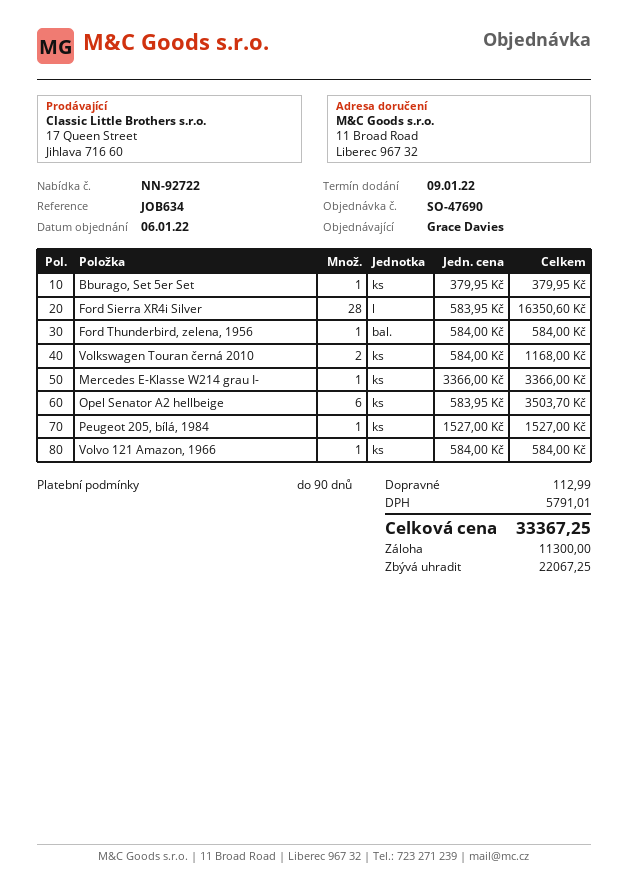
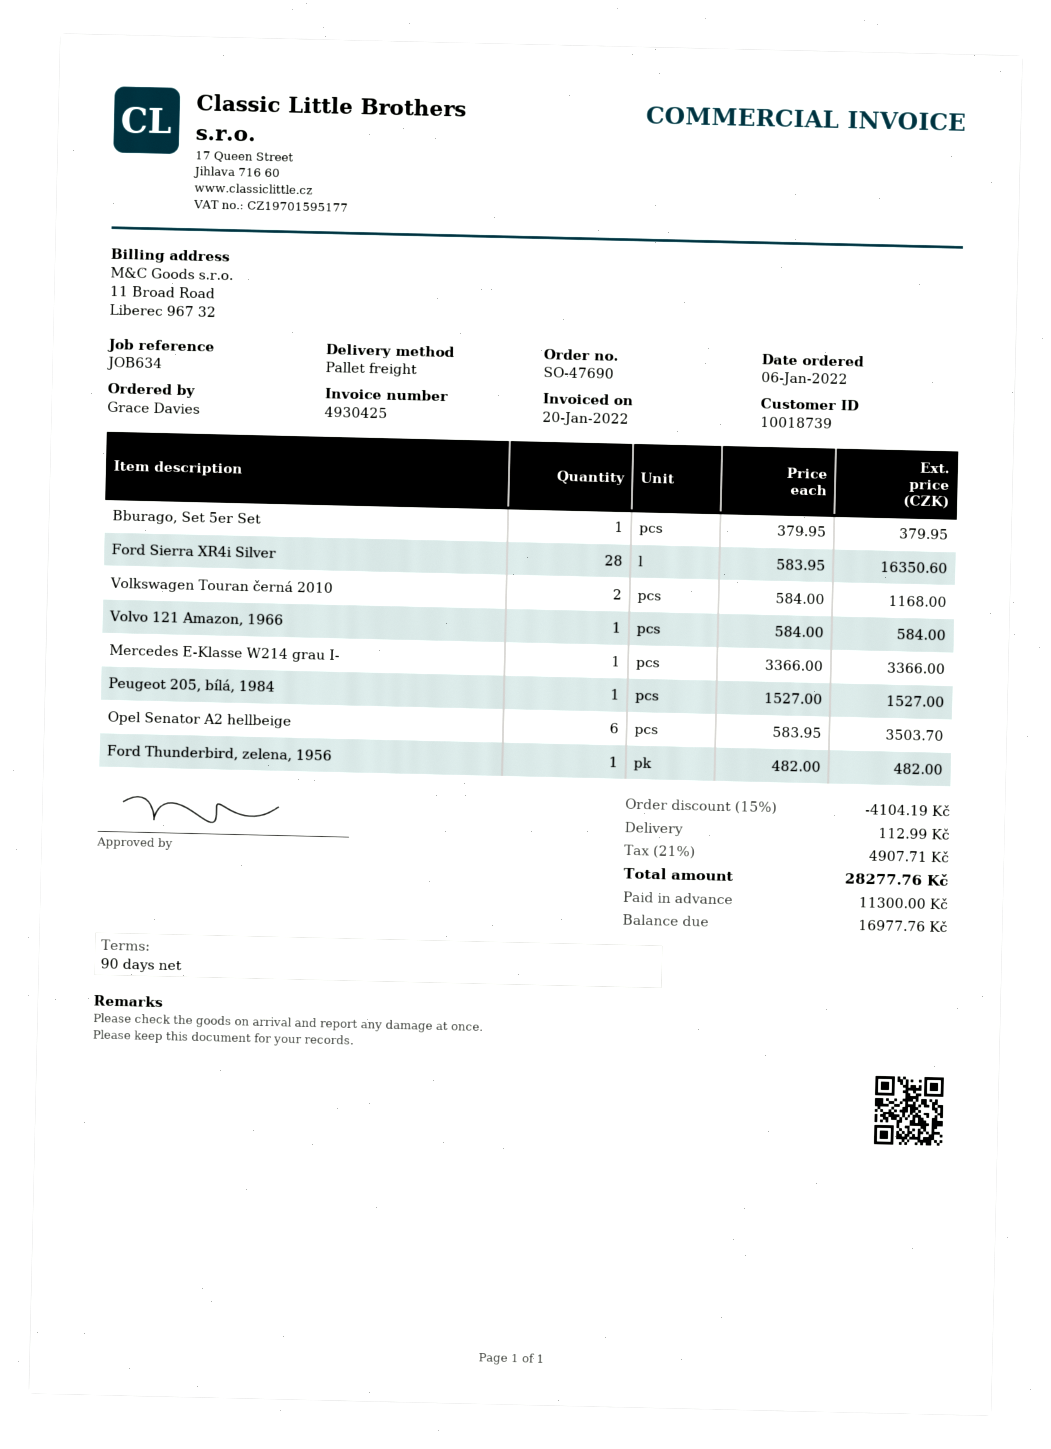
Ford Thunderbird, zelena, 1956: 1 x 584.00 = 584.00 -> 1 x 482.00 = 482.00
discount: none -> 15% = 4104.19
tax: 5791.01 -> 4907.71
total: 33367.25 -> 28277.76
balance: 22067.25 -> 16977.76

